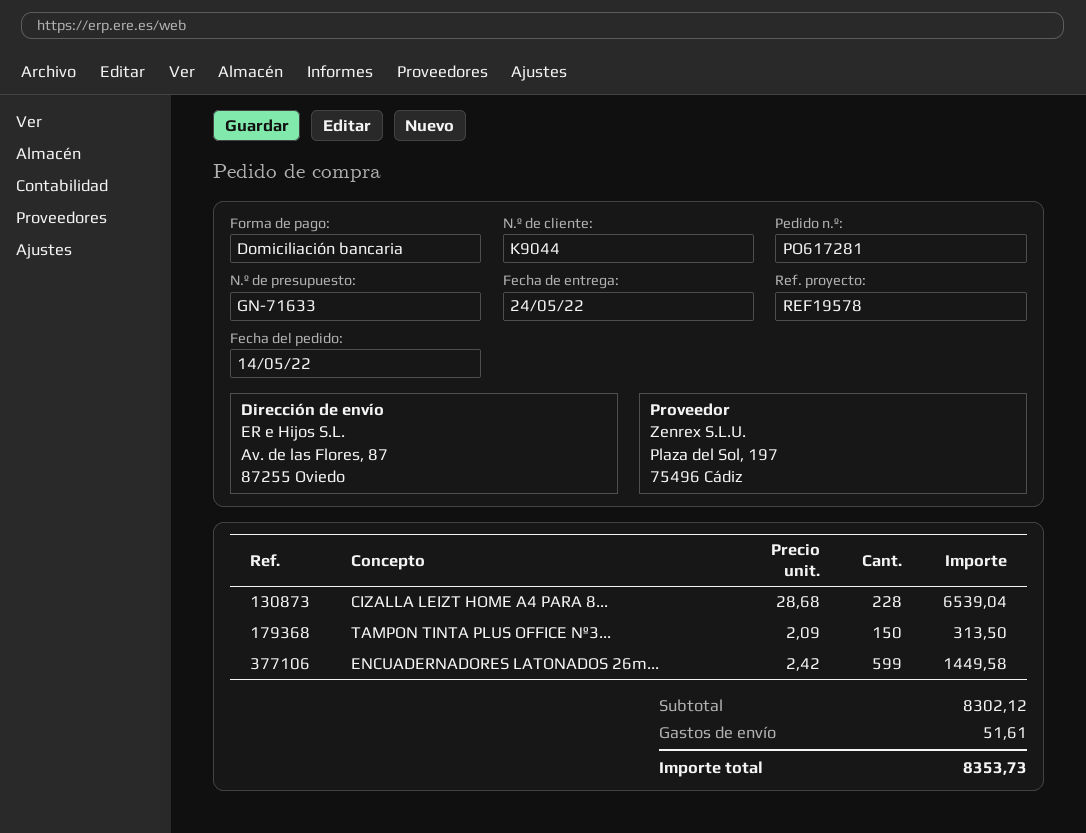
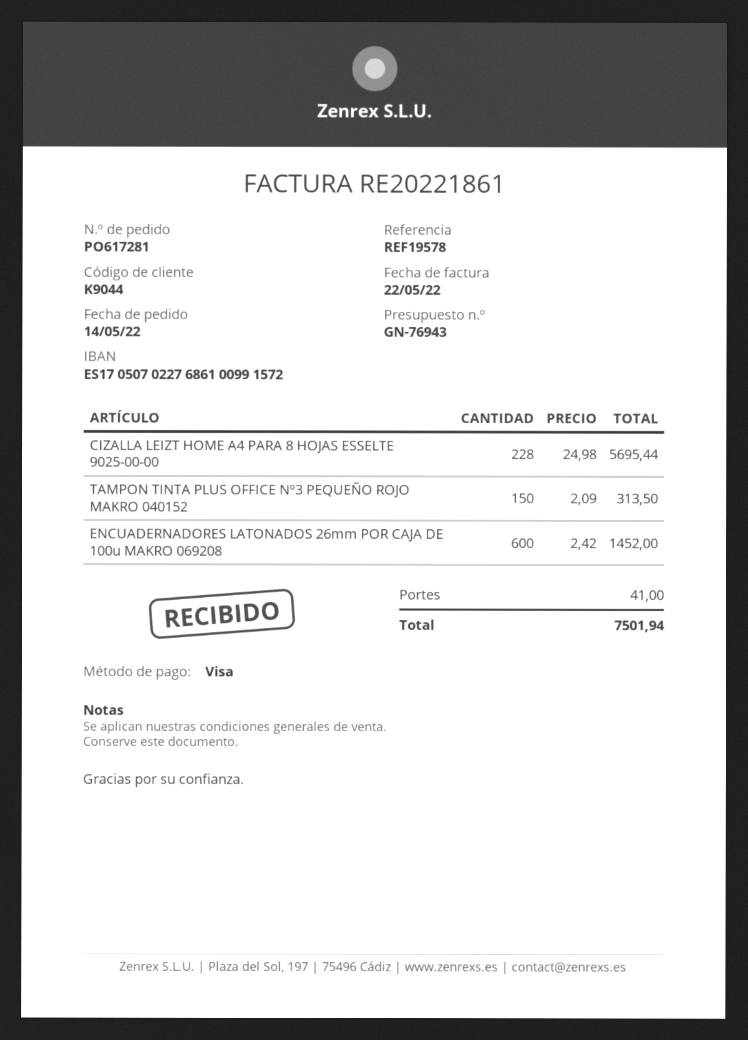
quote number: GN-71633 -> GN-76943
payment method: direct debit -> Visa
CIZALLA LEIZT HOME A4 PARA 8...: 228 x 28.68 = 6539.04 -> 228 x 24.98 = 5695.44
ENCUADERNADORES LATONADOS 26m...: 599 x 2.42 = 1449.58 -> 600 x 2.42 = 1452.00
shipping: 51.61 -> 41.00
total: 8353.73 -> 7501.94

